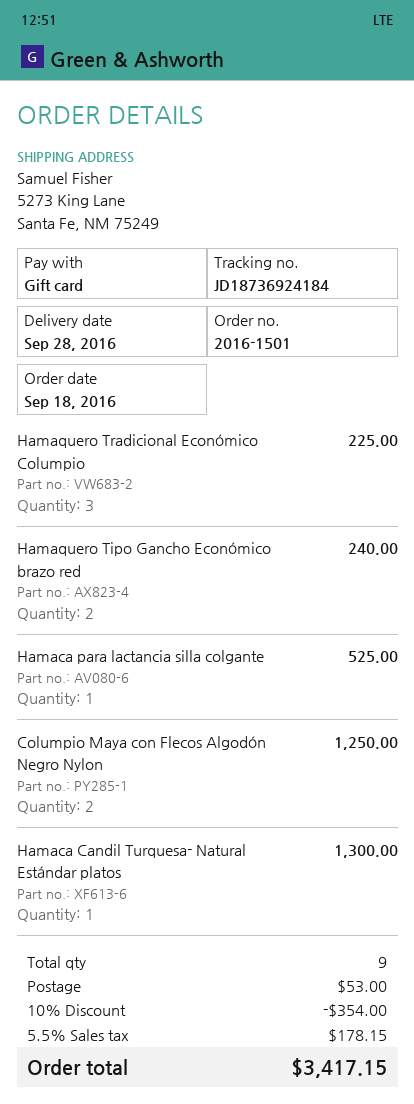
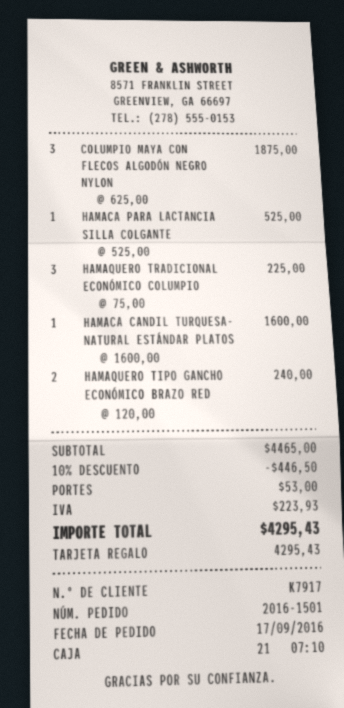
order date: 2016-09-18 -> 2016-09-17
Columpio Maya con Flecos Algodón Negro Nylon: 2 for 1250.00 -> 3 for 1875.00
Hamaca Candil Turquesa- Natural Estándar platos: 1 for 1300.00 -> 1 for 1600.00
discount: 10% = 354.00 -> 10% = 446.50
tax: 178.15 -> 223.93
total: 3417.15 -> 4295.43

